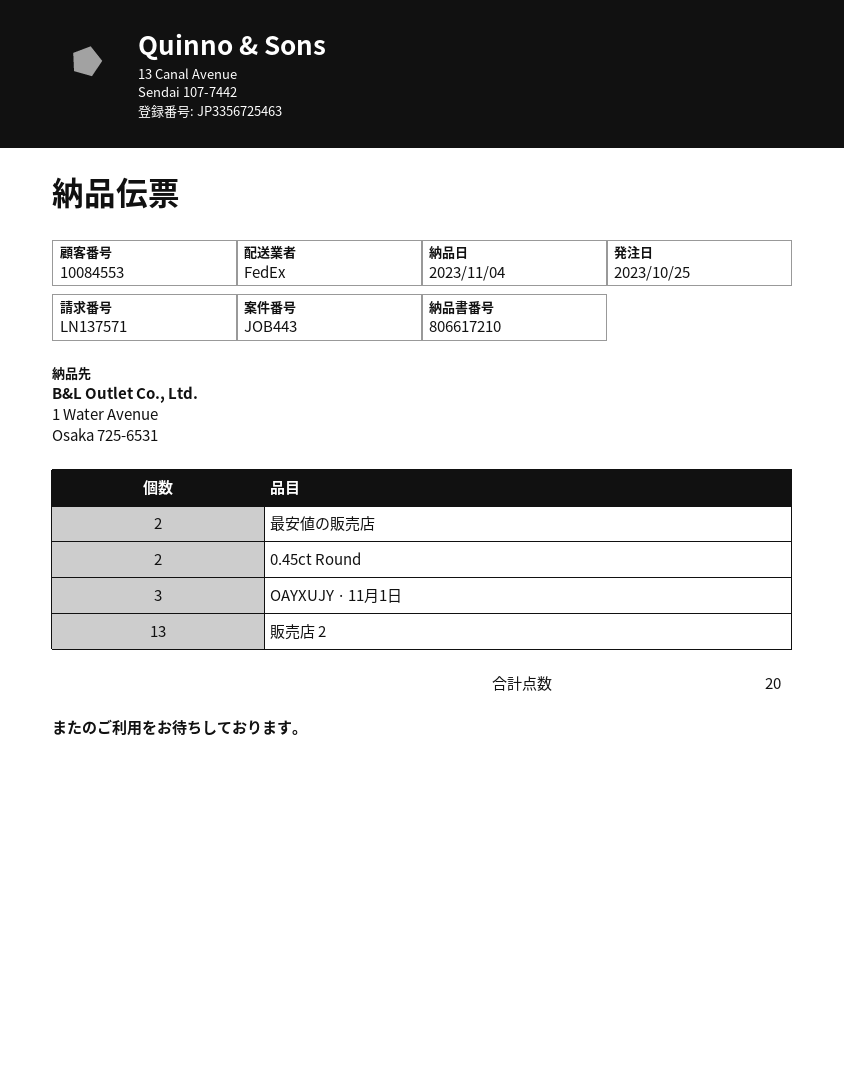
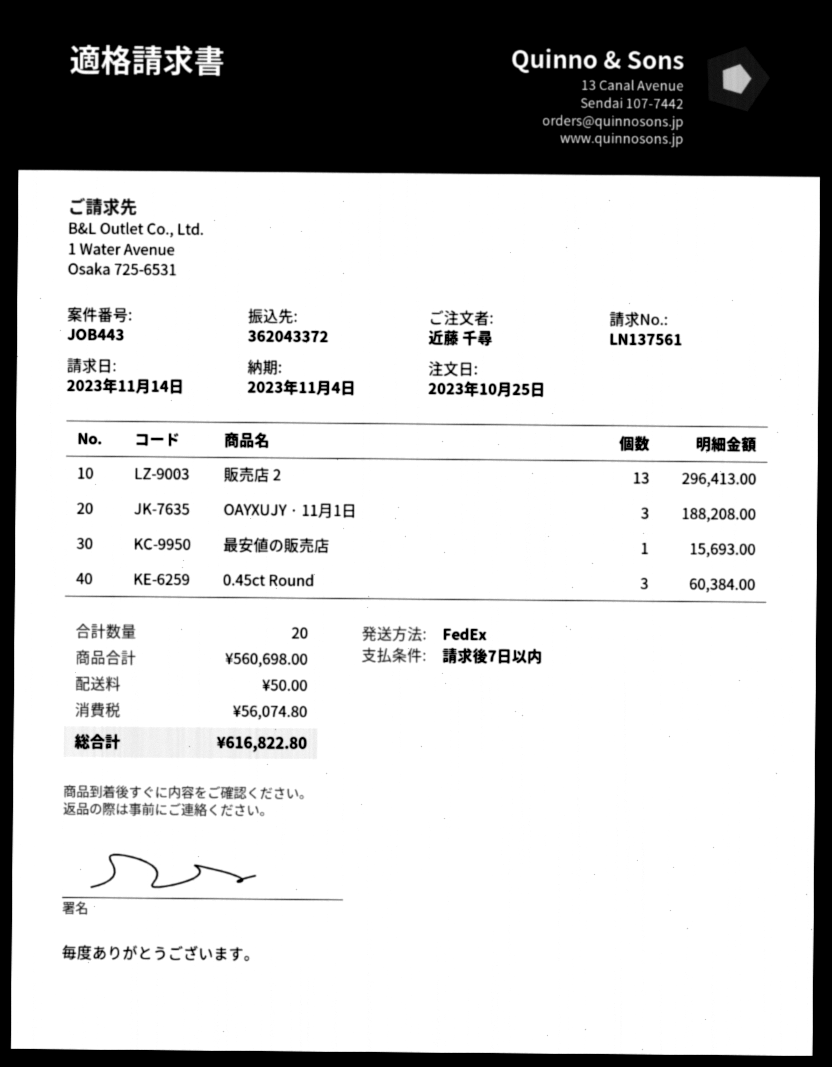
invoice number: LN137571 -> LN137561
最安値の販売店: 2 -> 1
0.45ct Round: 2 -> 3

